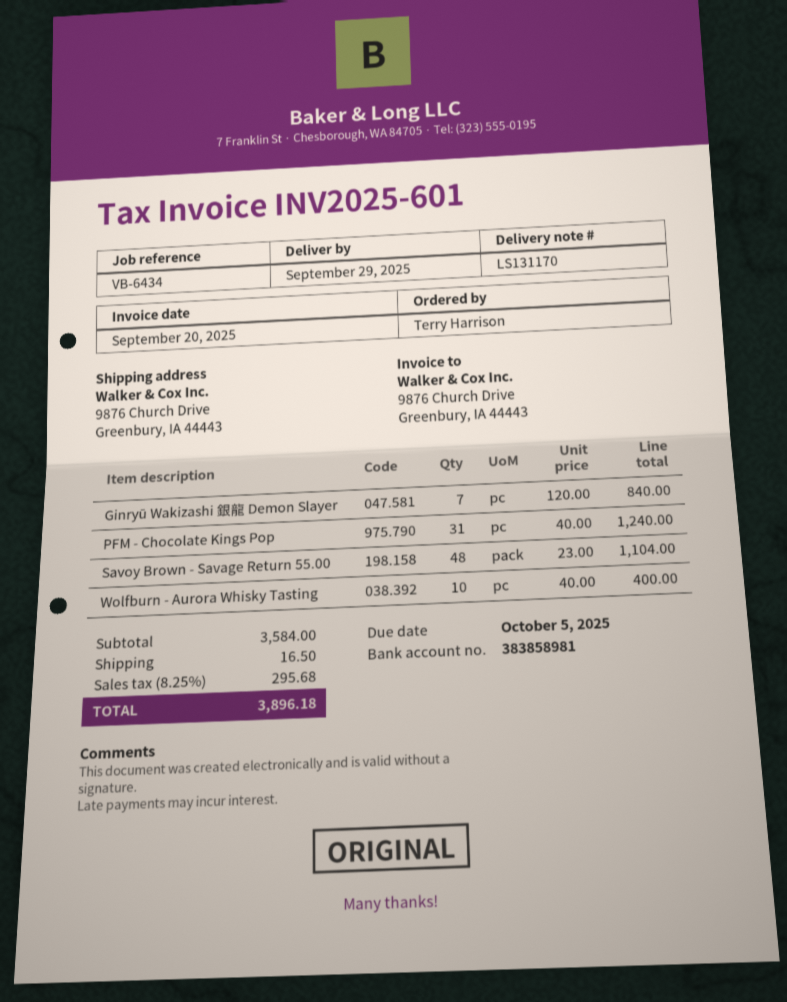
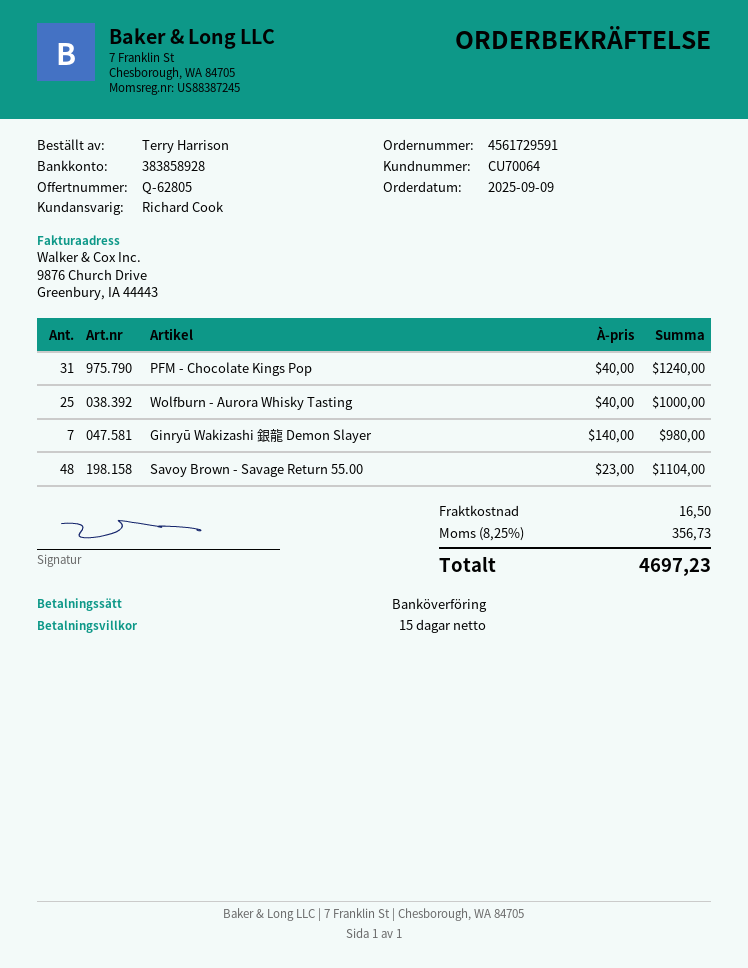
bank account: 383858981 -> 383858928
Ginryū Wakizashi 銀龍 Demon Slayer: 7 x 120.00 = 840.00 -> 7 x 140.00 = 980.00
Wolfburn - Aurora Whisky Tasting: 10 x 40.00 = 400.00 -> 25 x 40.00 = 1000.00
tax: 8.25% = 295.68 -> 8.25% = 356.73
total: 3896.18 -> 4697.23

